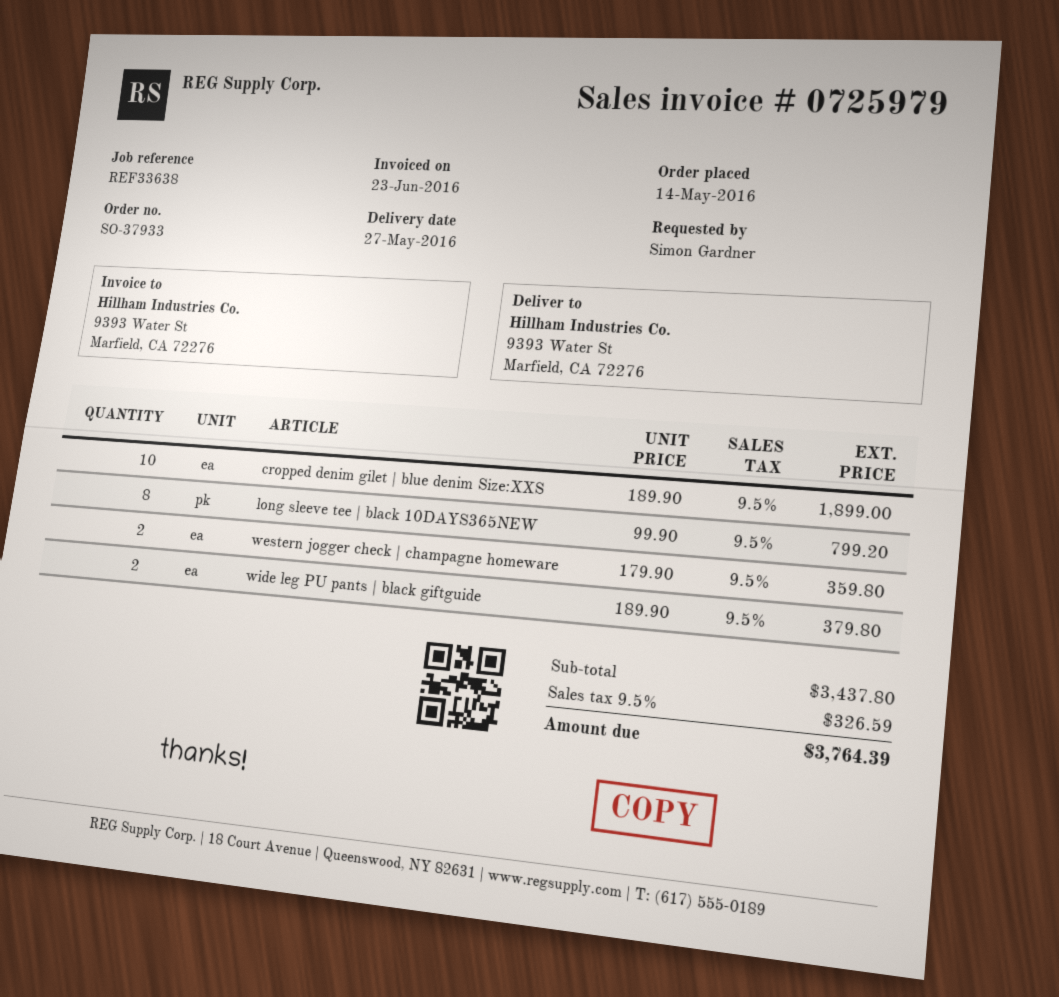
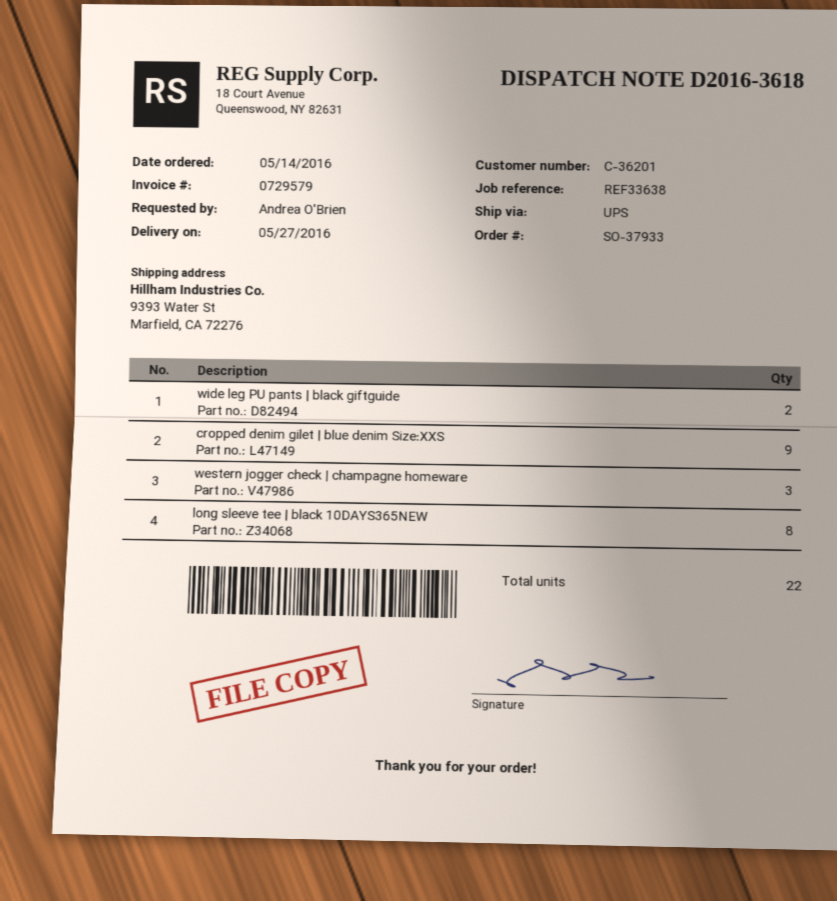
invoice number: 0725979 -> 0729579
ordered by: Simon Gardner -> Andrea O'Brien
cropped denim gilet | blue denim Size:XXS: 10 -> 9
western jogger check | champagne homeware: 2 -> 3

